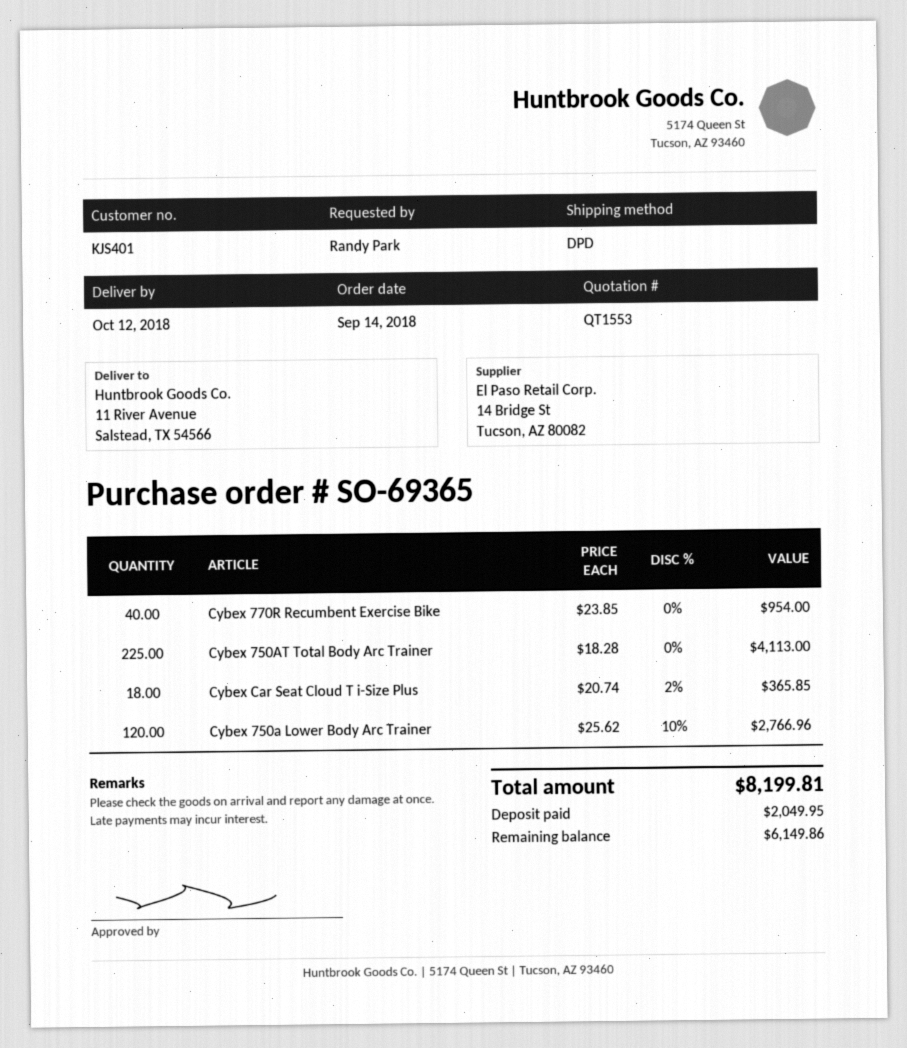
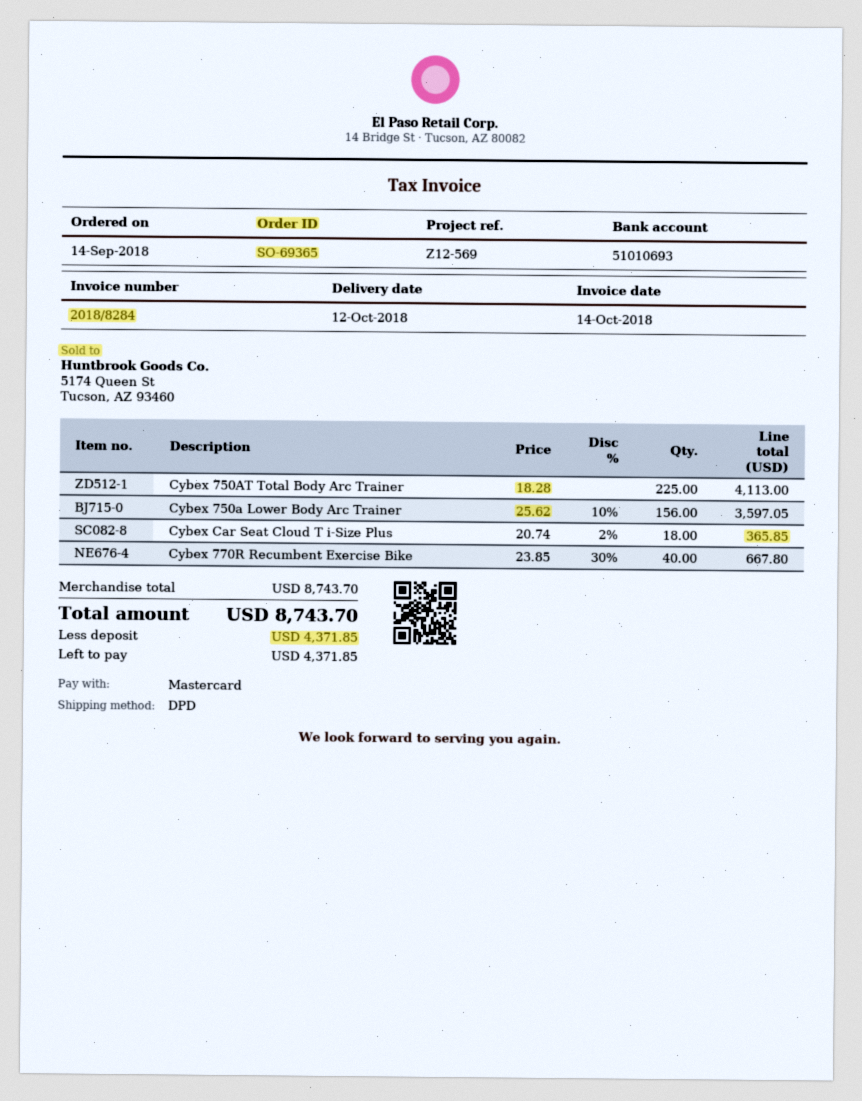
Cybex 770R Recumbent Exercise Bike: 40 x 23.85 = 954.00 -> 40 x 23.85 - 30% = 667.80
Cybex 750a Lower Body Arc Trainer: 120 x 25.62 - 10% = 2766.96 -> 156 x 25.62 - 10% = 3597.05
total: 8199.81 -> 8743.70
deposit: 2049.95 -> 4371.85
balance: 6149.86 -> 4371.85

